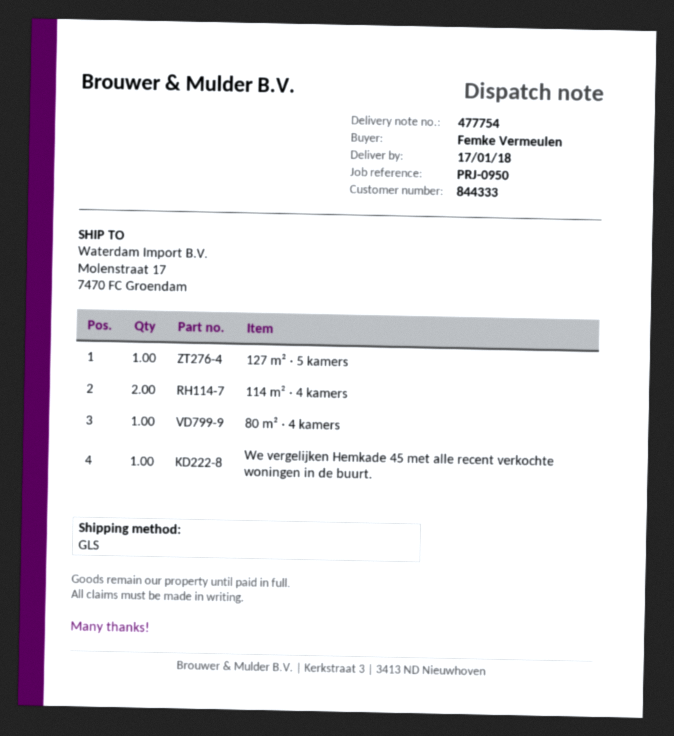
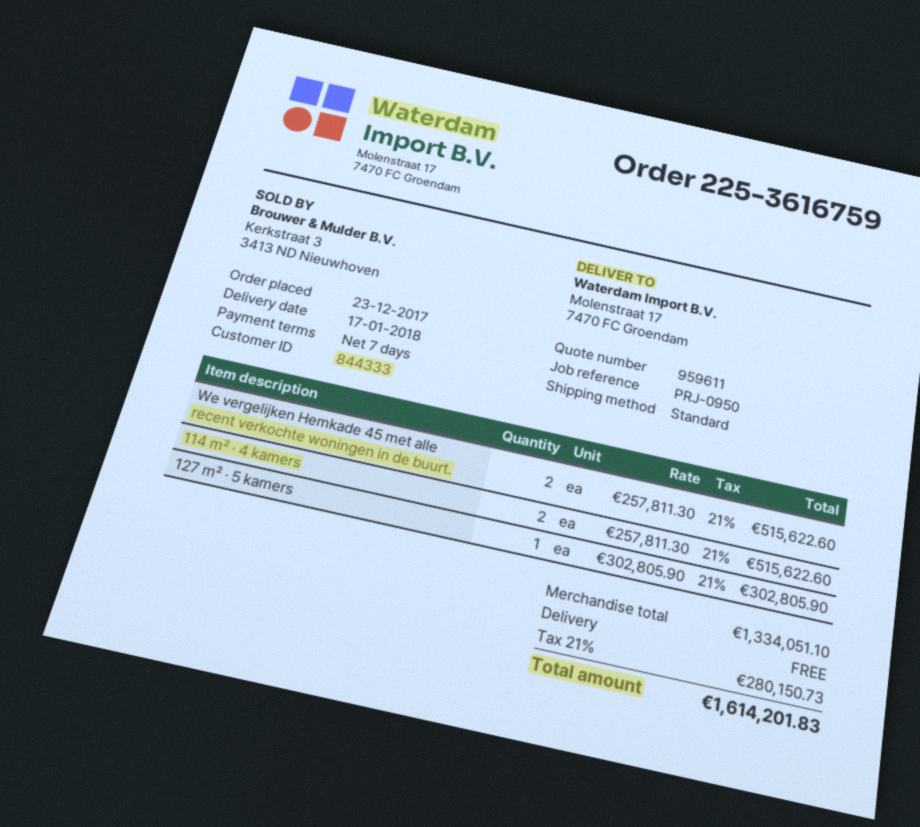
shipping method: GLS -> standard
80 m² · 4 kamers: 1 -> none
We vergelijken Hemkade 45 met alle recent verkochte woningen in de buurt.: 1 -> 2

